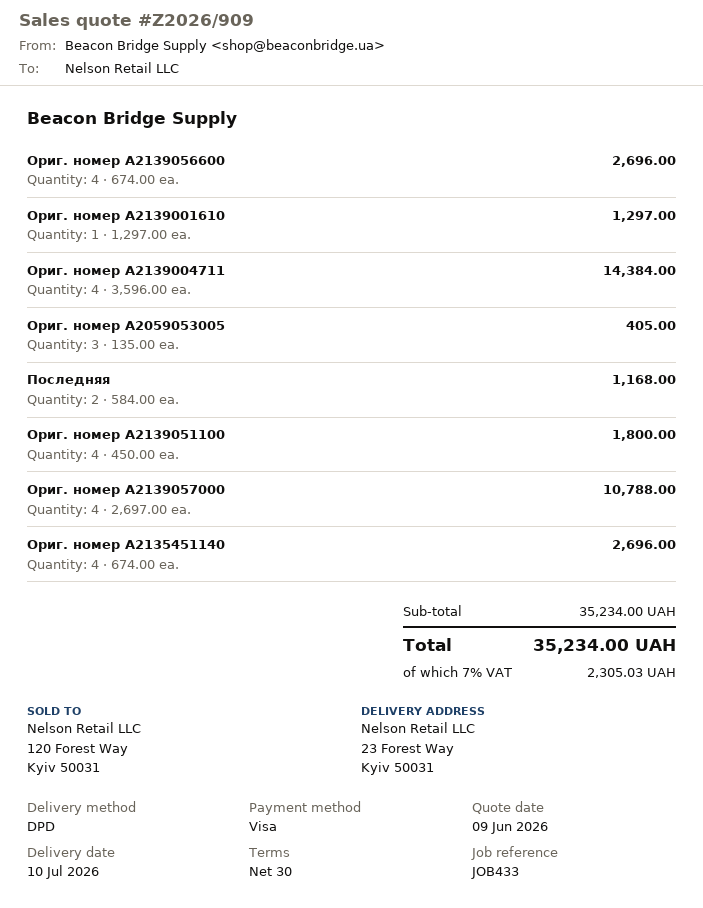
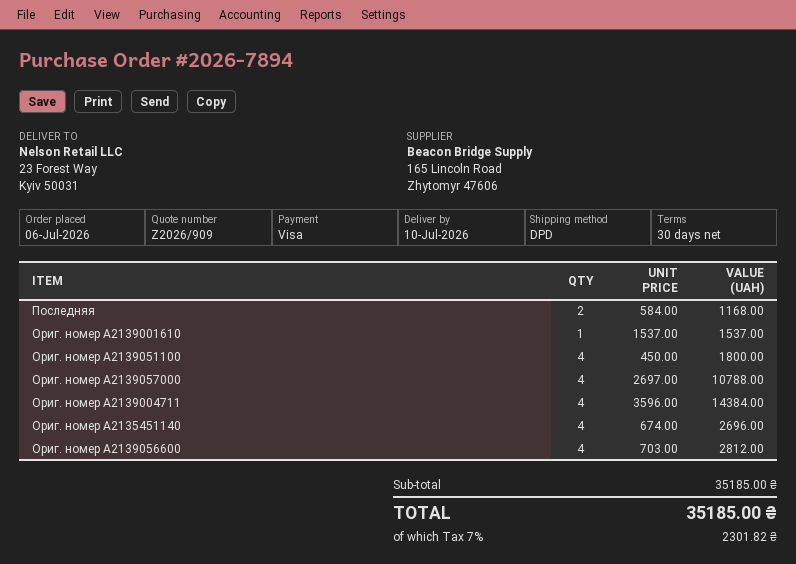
Ориг. номер A2139056600: 4 x 674.00 = 2696.00 -> 4 x 703.00 = 2812.00
Ориг. номер A2139001610: 1 x 1297.00 = 1297.00 -> 1 x 1537.00 = 1537.00
Ориг. номер A2059053005: 3 x 135.00 = 405.00 -> none
subtotal: 35234.00 -> 35185.00
tax: 7% = 2305.03 -> 7% = 2301.82
total: 35234.00 -> 35185.00

